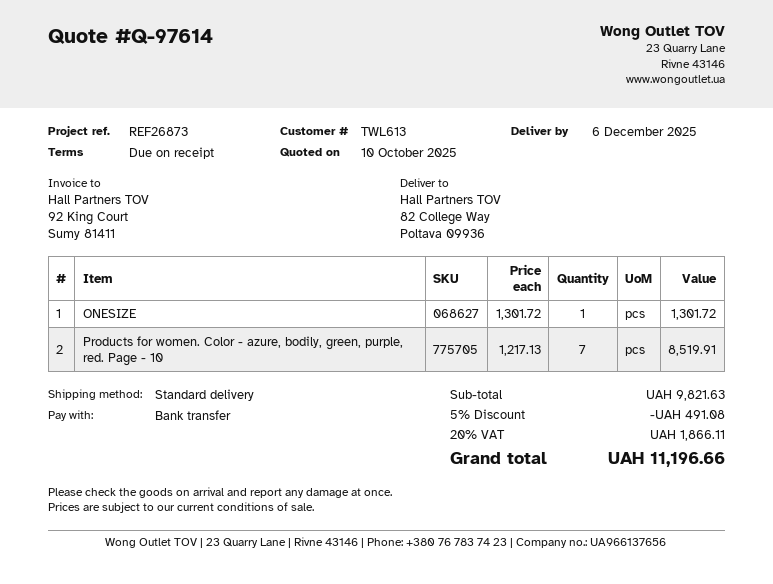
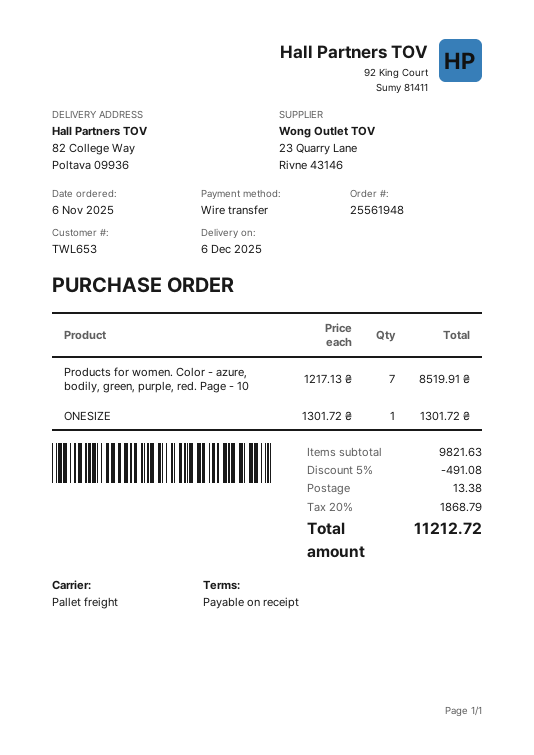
customer number: TWL613 -> TWL653
shipping method: standard -> pallet freight
shipping: none -> 13.38
tax: 20% = 1866.11 -> 20% = 1868.79
total: 11196.66 -> 11212.72

